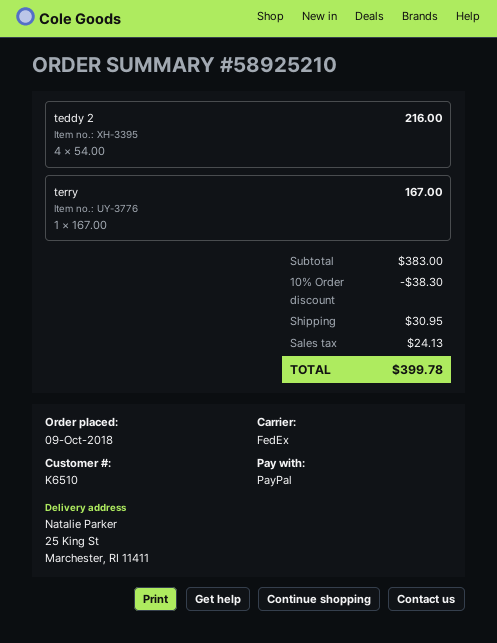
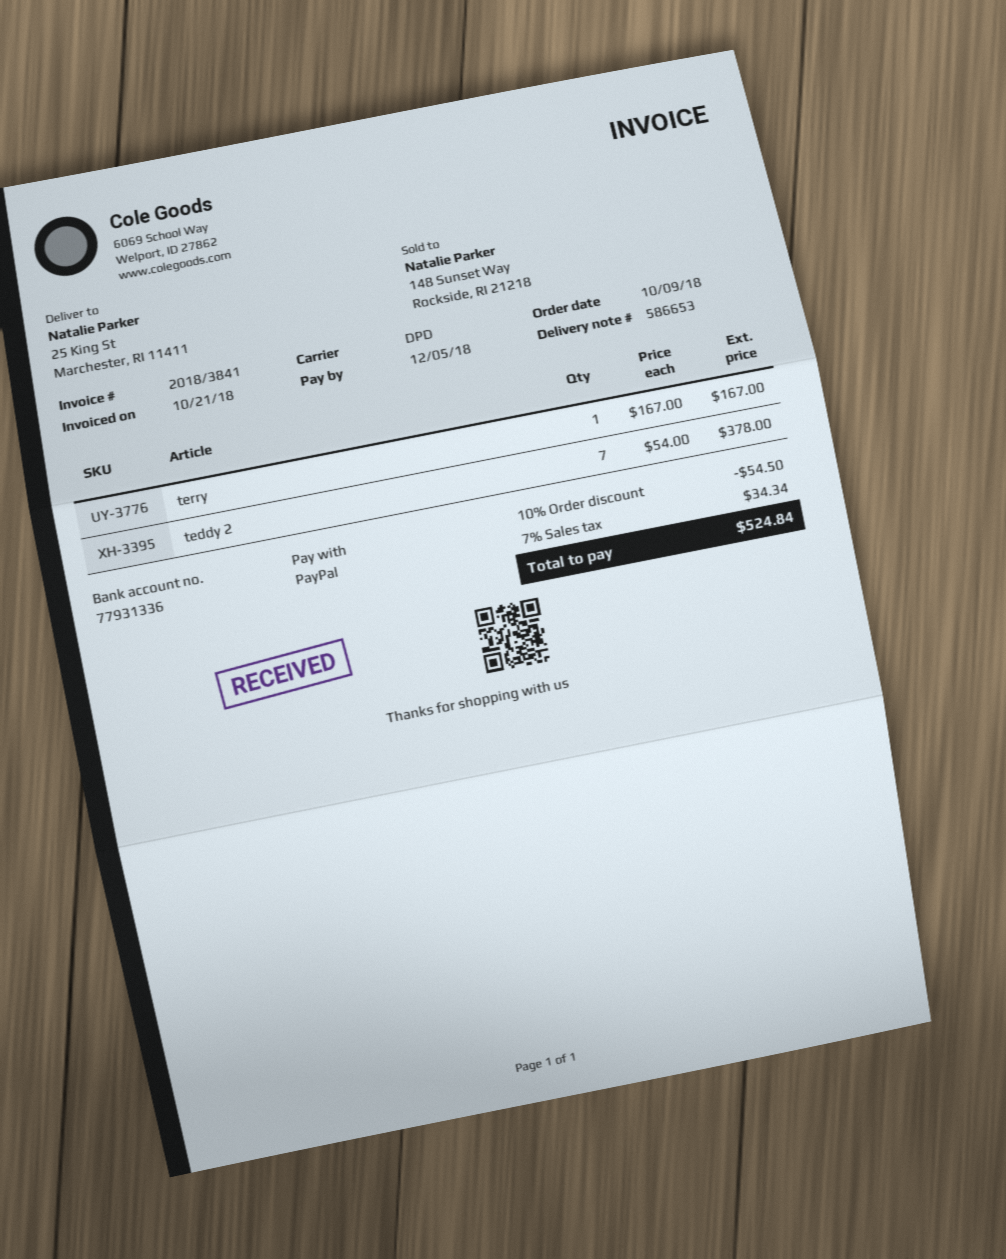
shipping method: FedEx -> DPD
teddy 2: 4 x 54.00 = 216.00 -> 7 x 54.00 = 378.00
discount: 10% = 38.30 -> 10% = 54.50
shipping: 30.95 -> none
tax: 24.13 -> 34.34
total: 399.78 -> 524.84

